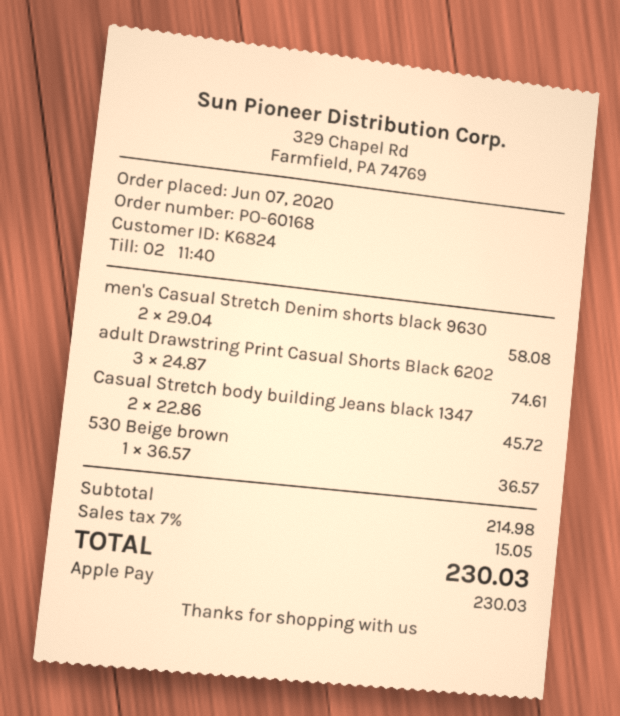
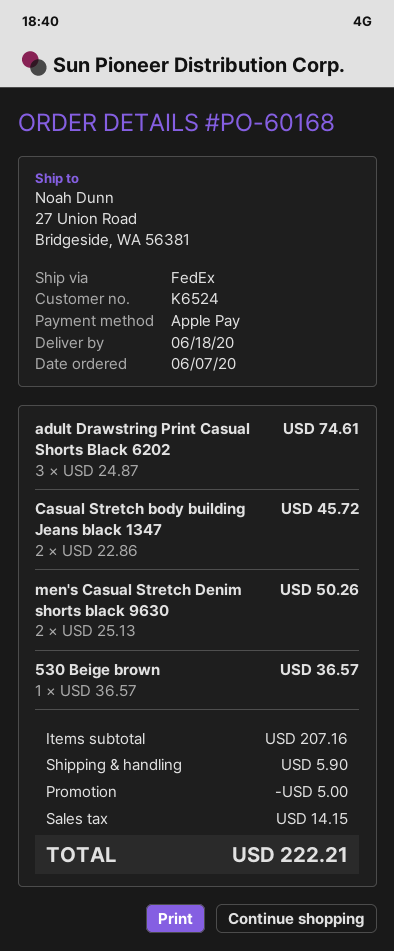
customer number: K6824 -> K6524
men's Casual Stretch Denim shorts black 9630: 2 x 29.04 = 58.08 -> 2 x 25.13 = 50.26
subtotal: 214.98 -> 207.16
discount: none -> 5.00
shipping: none -> 5.90
tax: 15.05 -> 14.15
total: 230.03 -> 222.21

